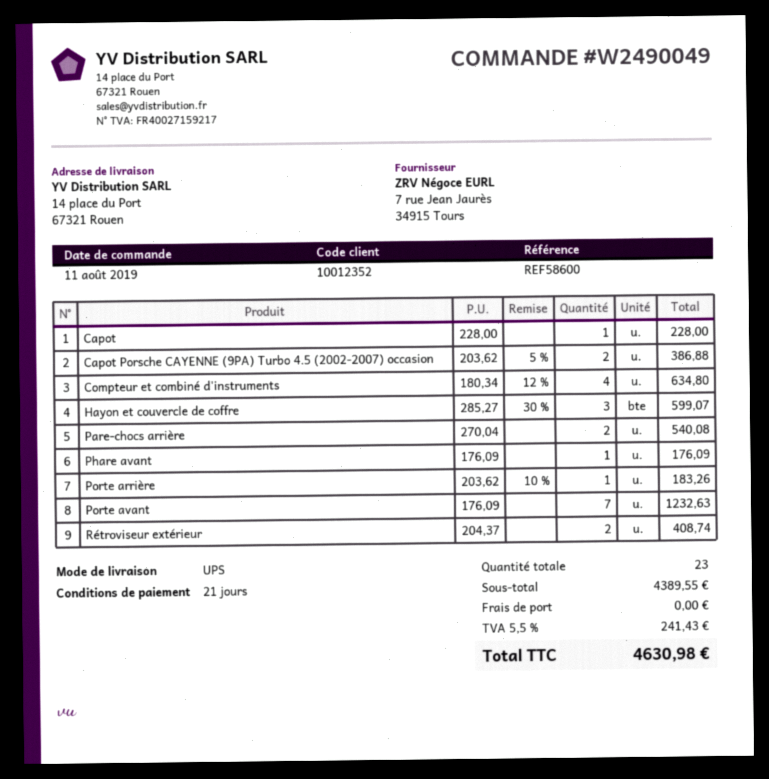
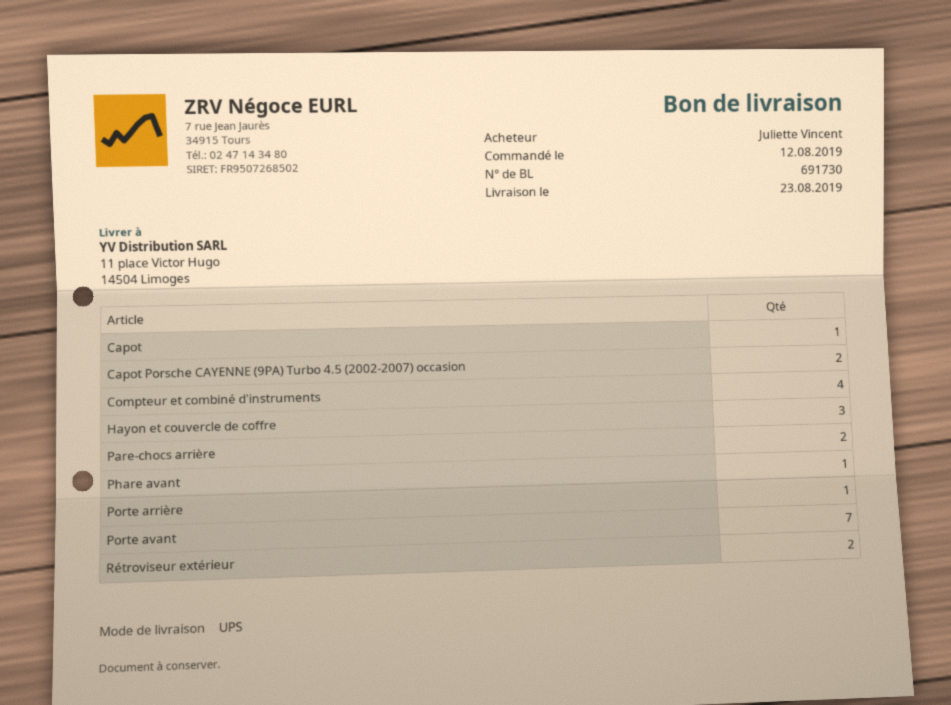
order date: 2019-08-11 -> 2019-08-12
ship to: 14 place du Port, 67321 Rouen -> 11 place Victor Hugo, 14504 Limoges

